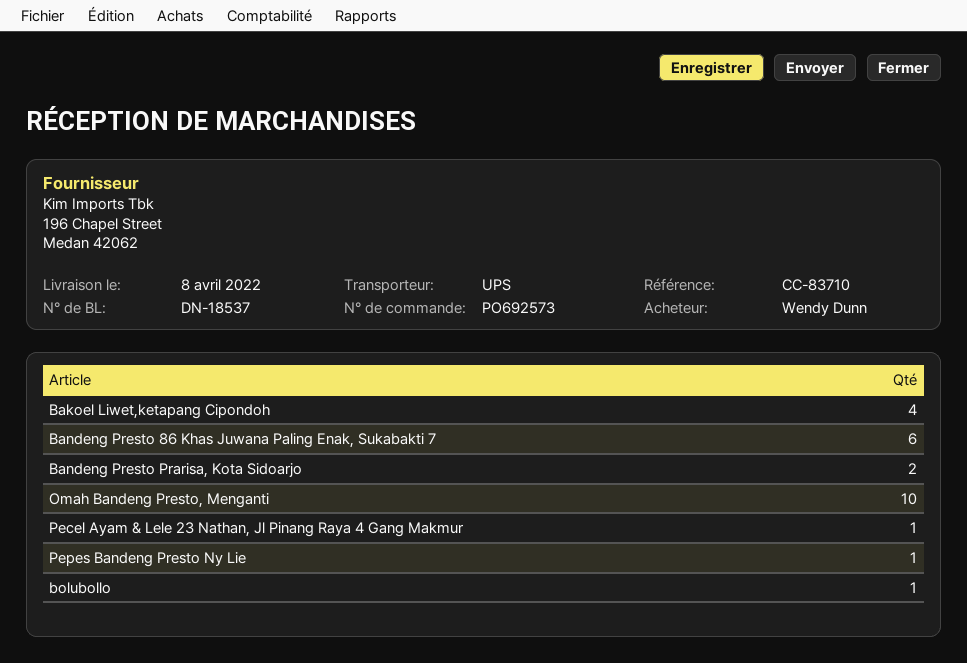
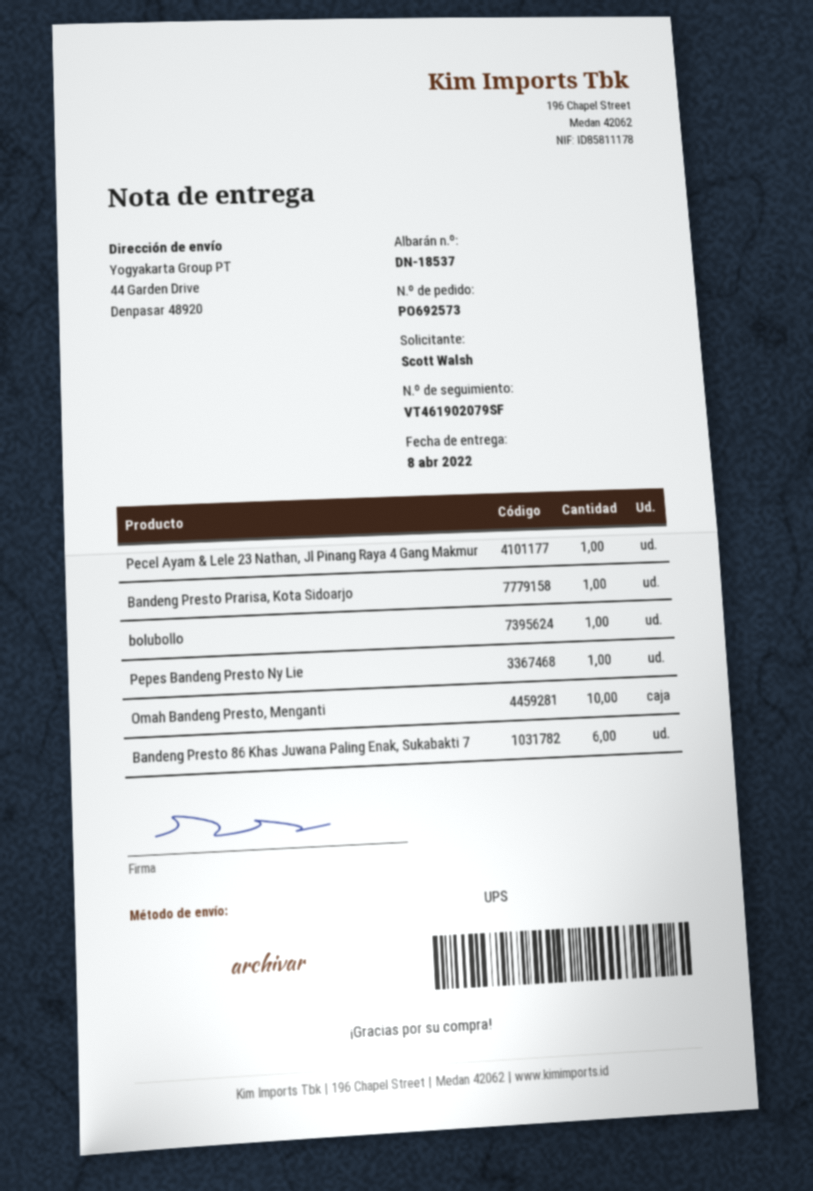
ordered by: Wendy Dunn -> Scott Walsh
Bakoel Liwet,ketapang Cipondoh: 4 -> none
Bandeng Presto Prarisa, Kota Sidoarjo: 2 -> 1

